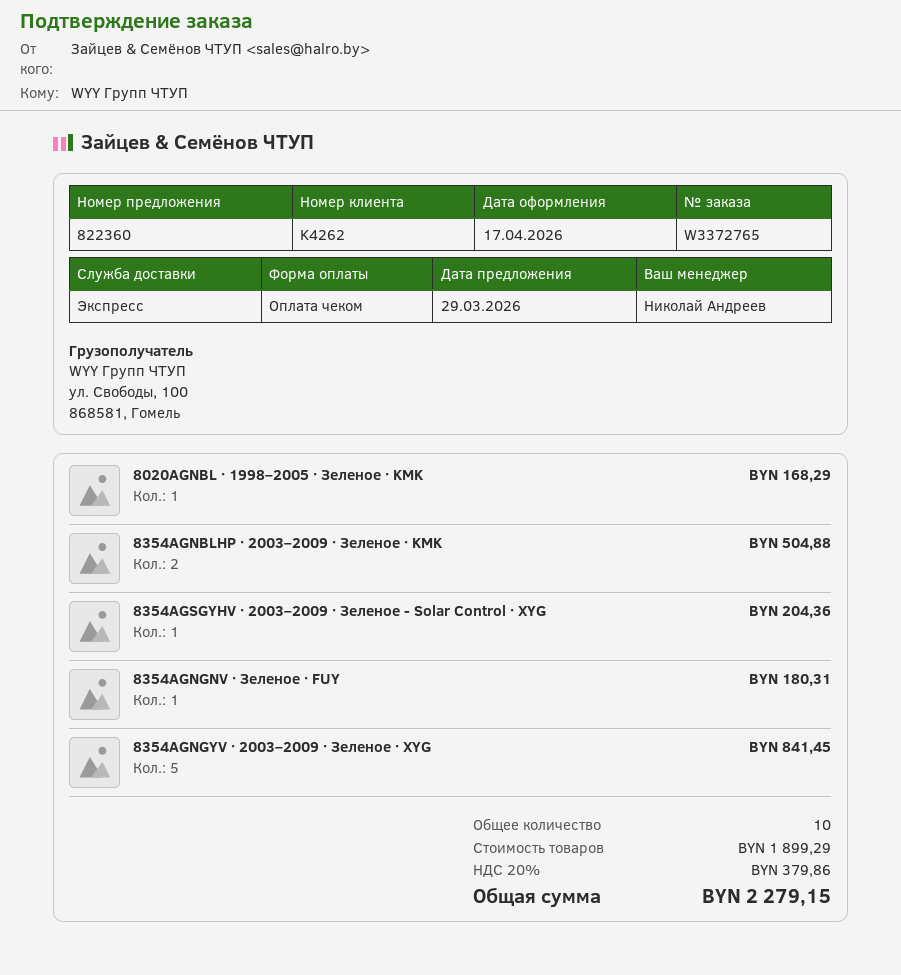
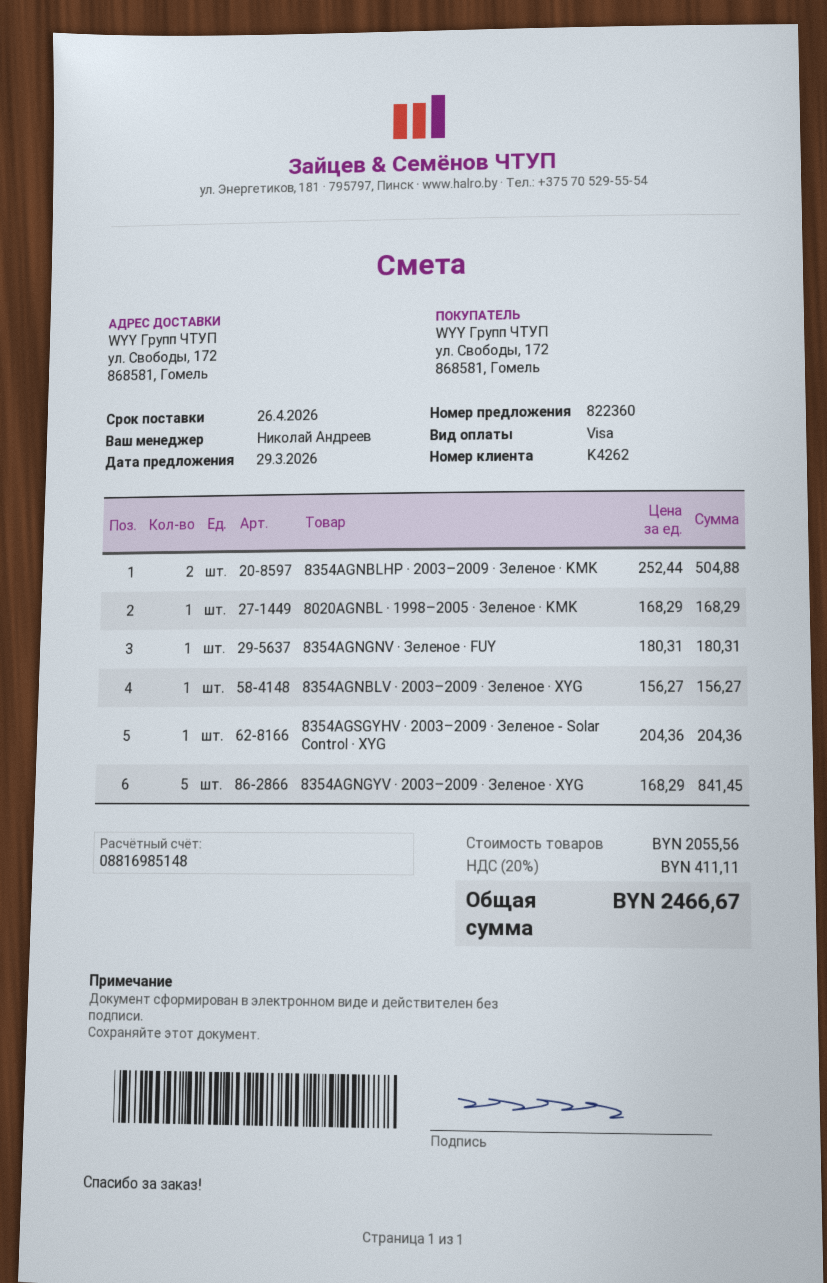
payment method: cheque -> Visa
ship to: ул. Свободы, 100, 868581, Гомель -> ул. Свободы, 172, 868581, Гомель
8354AGNBLV · 2003–2009 · Зеленое · XYG: none -> 1 for 156.27
subtotal: 1899.29 -> 2055.56
tax: 20% = 379.86 -> 20% = 411.11
total: 2279.15 -> 2466.67

